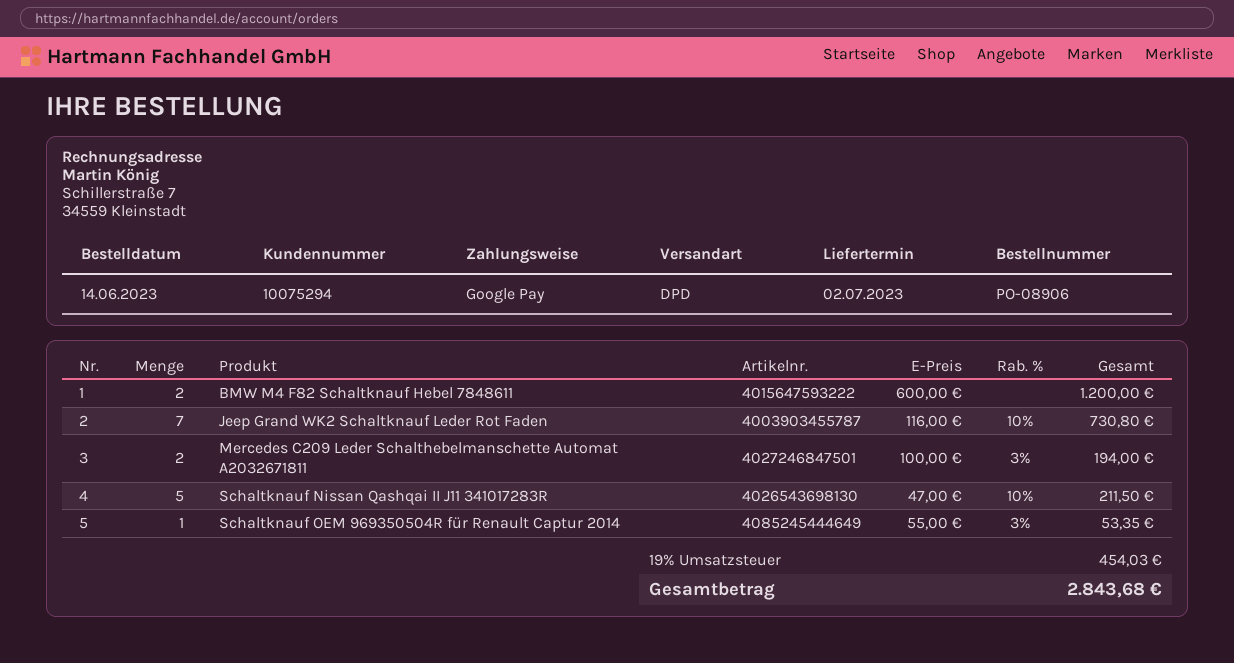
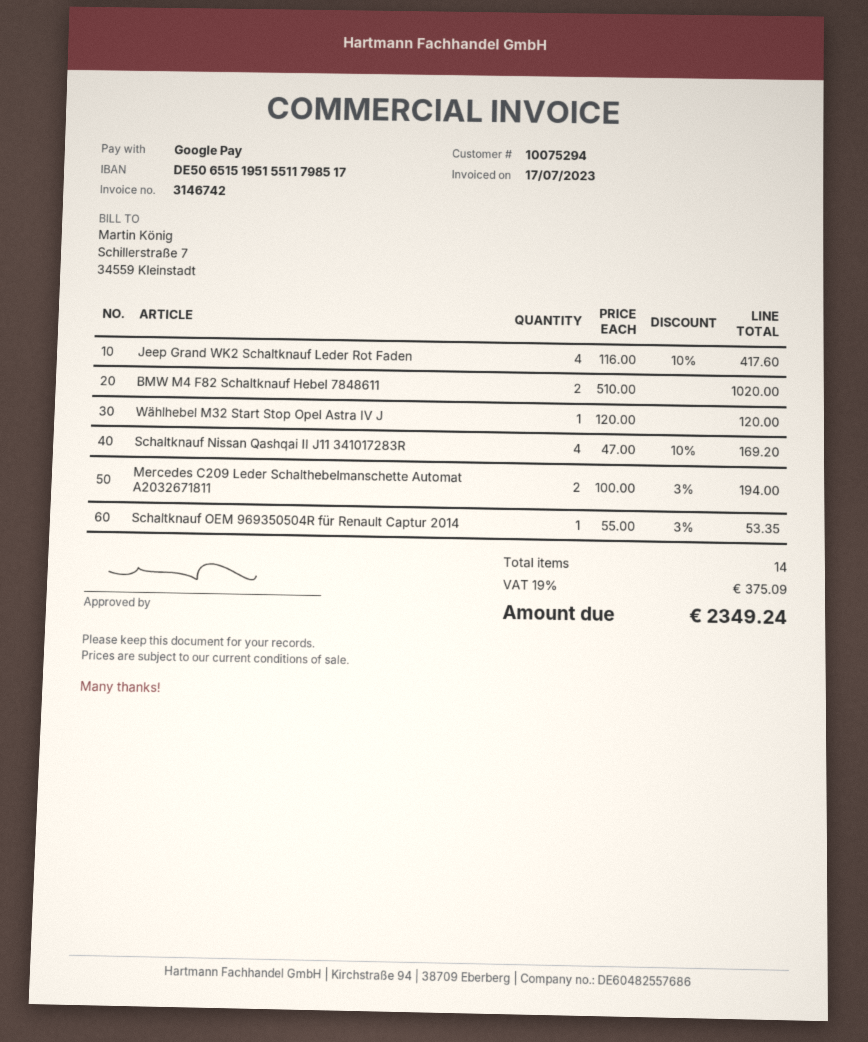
BMW M4 F82 Schaltknauf Hebel 7848611: 2 x 600.00 = 1200.00 -> 2 x 510.00 = 1020.00
Jeep Grand WK2 Schaltknauf Leder Rot Faden: 7 x 116.00 - 10% = 730.80 -> 4 x 116.00 - 10% = 417.60
Schaltknauf Nissan Qashqai II J11 341017283R: 5 x 47.00 - 10% = 211.50 -> 4 x 47.00 - 10% = 169.20
Wählhebel M32 Start Stop Opel Astra IV J: none -> 1 x 120.00 = 120.00
tax: 19% = 454.03 -> 19% = 375.09
total: 2843.68 -> 2349.24

